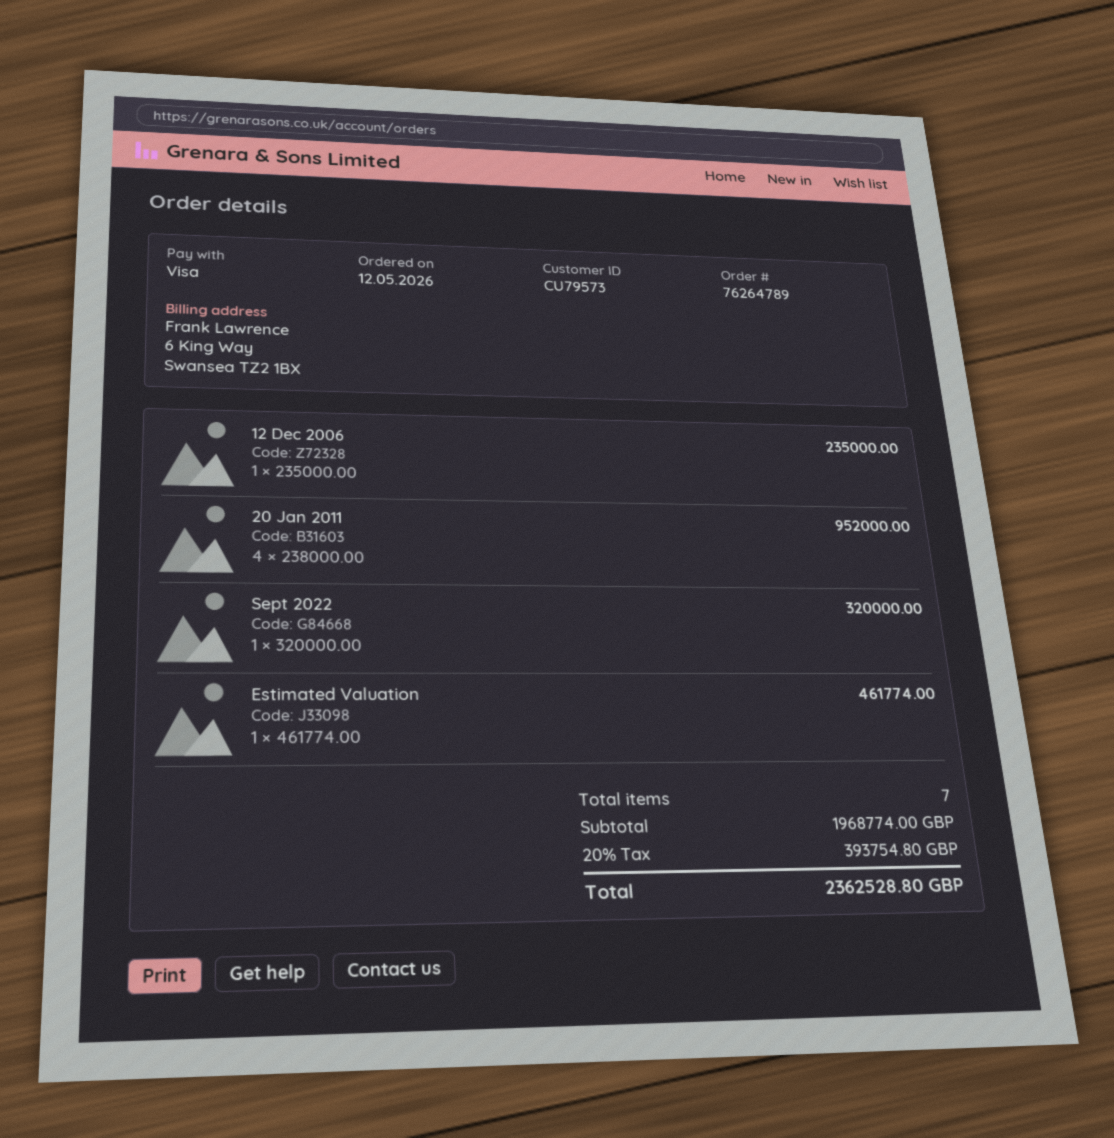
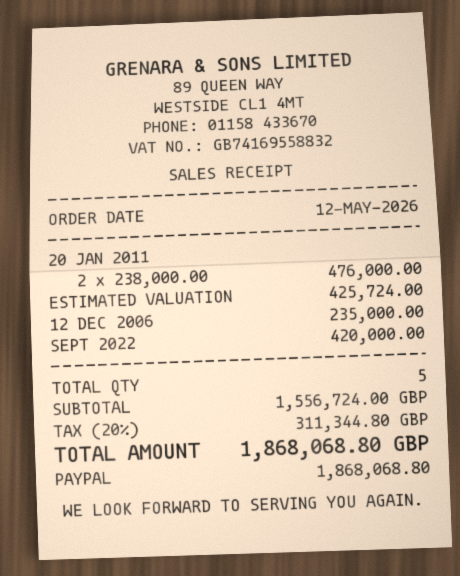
payment method: Visa -> PayPal
20 Jan 2011: 4 x 238000.00 = 952000.00 -> 2 x 238000.00 = 476000.00
Sept 2022: 1 x 320000.00 = 320000.00 -> 1 x 420000.00 = 420000.00
Estimated Valuation: 1 x 461774.00 = 461774.00 -> 1 x 425724.00 = 425724.00
total quantity: 7 -> 5
subtotal: 1968774.00 -> 1556724.00
tax: 20% = 393754.80 -> 20% = 311344.80
total: 2362528.80 -> 1868068.80

